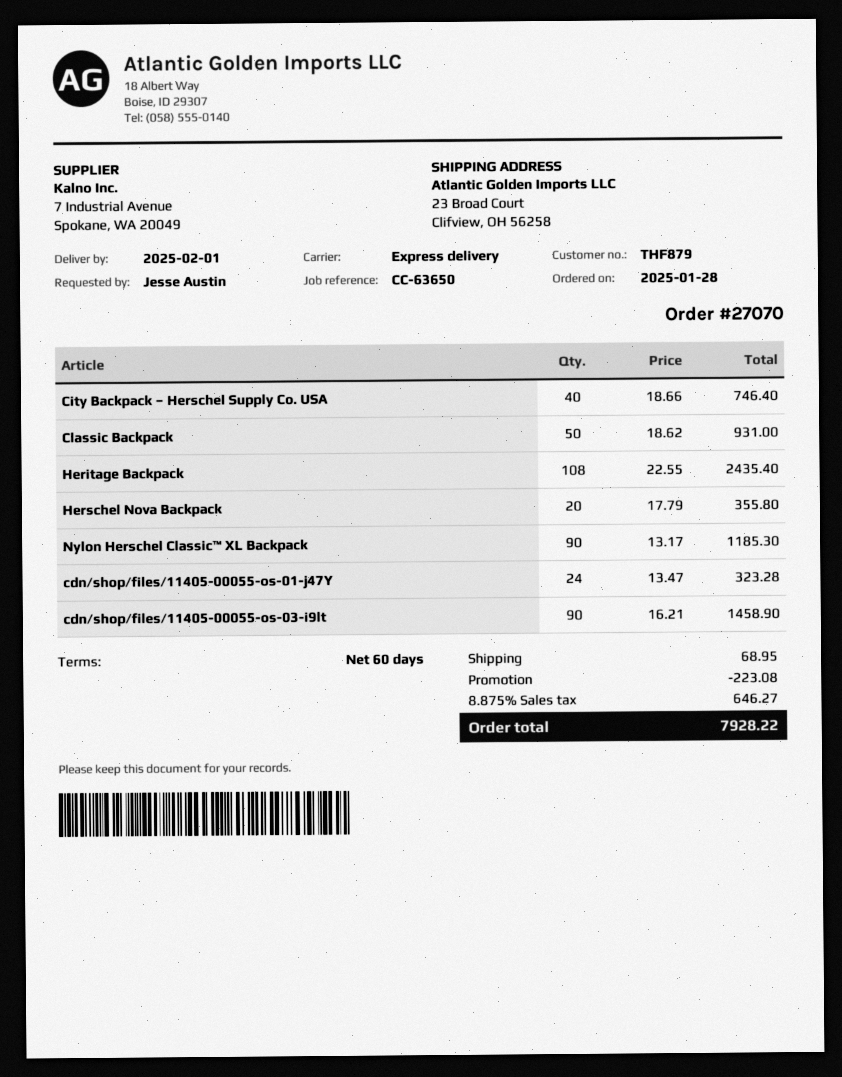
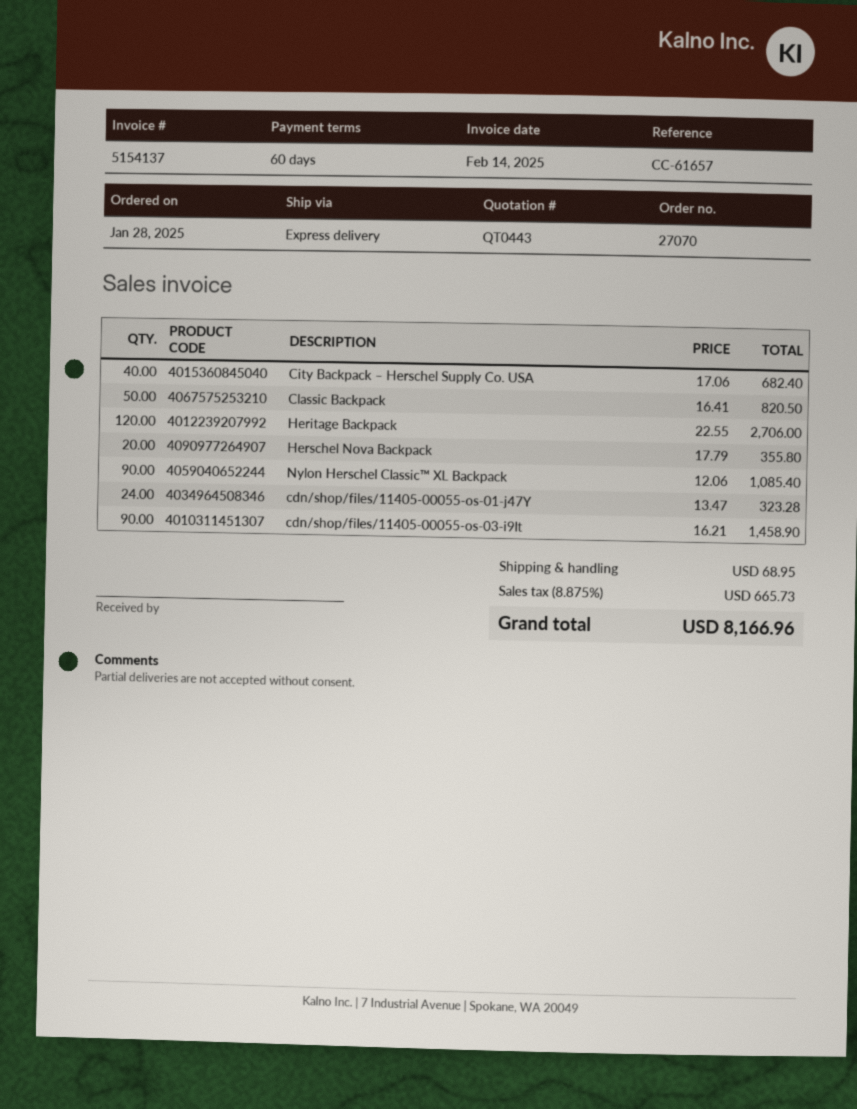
reference: CC-63650 -> CC-61657
City Backpack – Herschel Supply Co. USA: 40 x 18.66 = 746.40 -> 40 x 17.06 = 682.40
Classic Backpack: 50 x 18.62 = 931.00 -> 50 x 16.41 = 820.50
Heritage Backpack: 108 x 22.55 = 2435.40 -> 120 x 22.55 = 2706.00
Nylon Herschel Classic™ XL Backpack: 90 x 13.17 = 1185.30 -> 90 x 12.06 = 1085.40
discount: 223.08 -> none
tax: 8.875% = 646.27 -> 8.875% = 665.73
total: 7928.22 -> 8166.96

